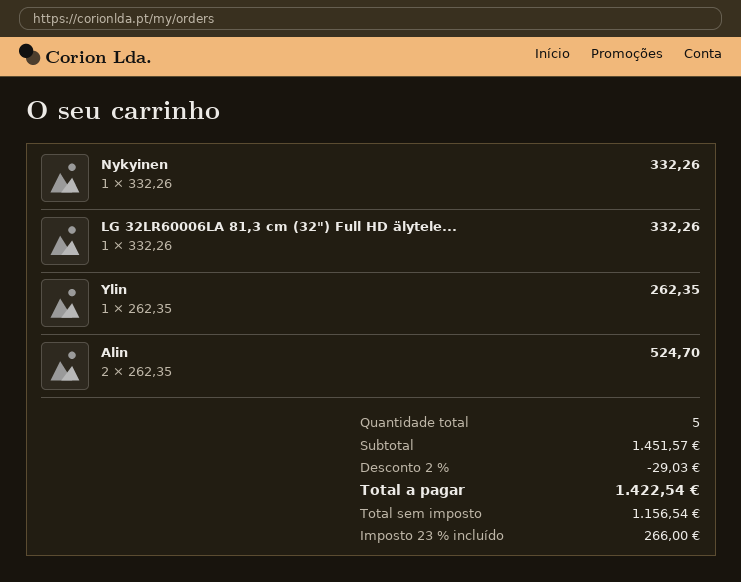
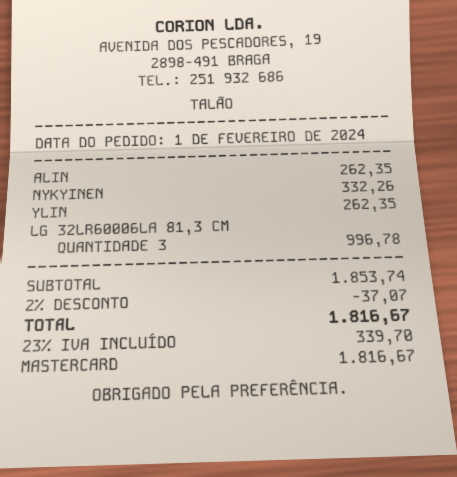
LG 32LR60006LA 81,3 cm (32") Full HD älytele...: 1 for 332.26 -> 3 for 996.78
Alin: 2 for 524.70 -> 1 for 262.35
subtotal: 1451.57 -> 1853.74
discount: 2% = 29.03 -> 2% = 37.07
tax: 23% = 266.00 -> 23% = 339.70
total: 1422.54 -> 1816.67

